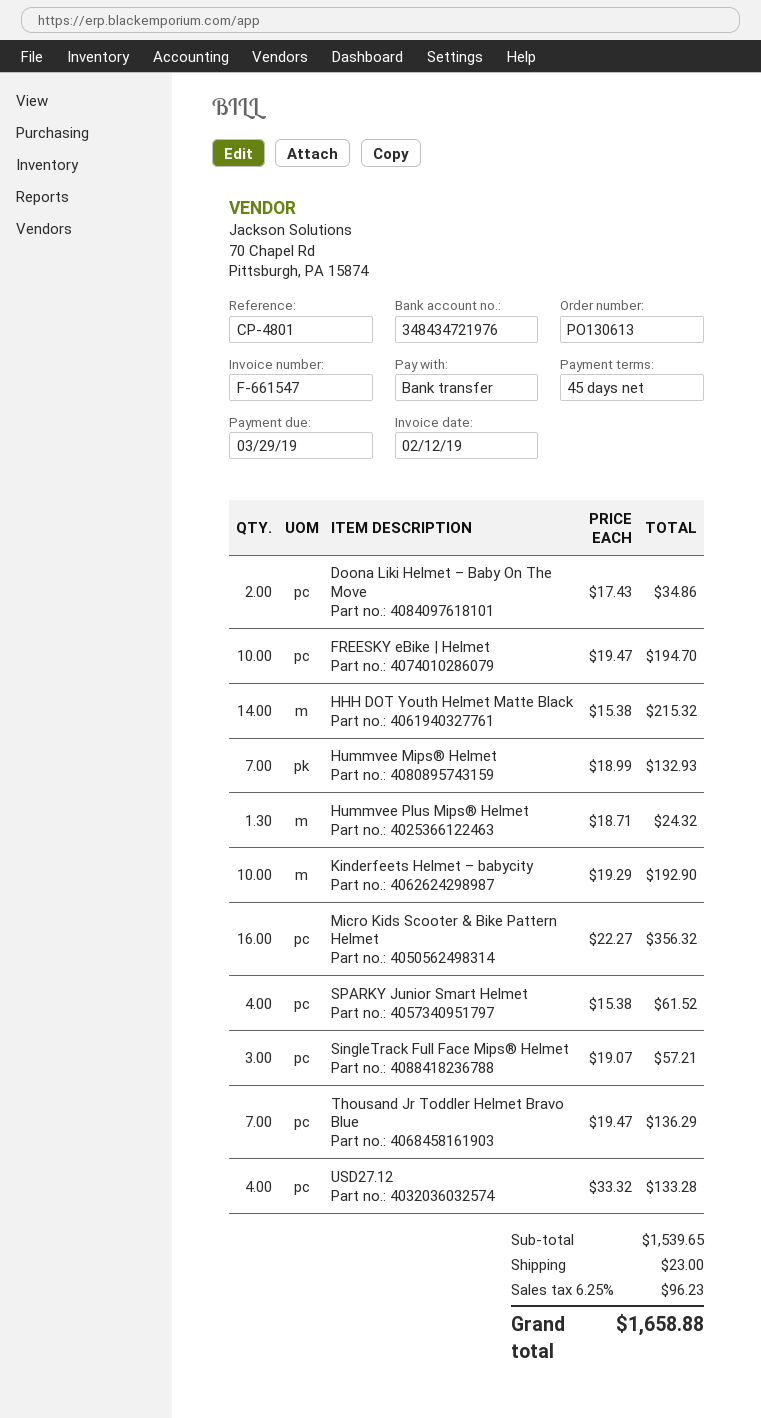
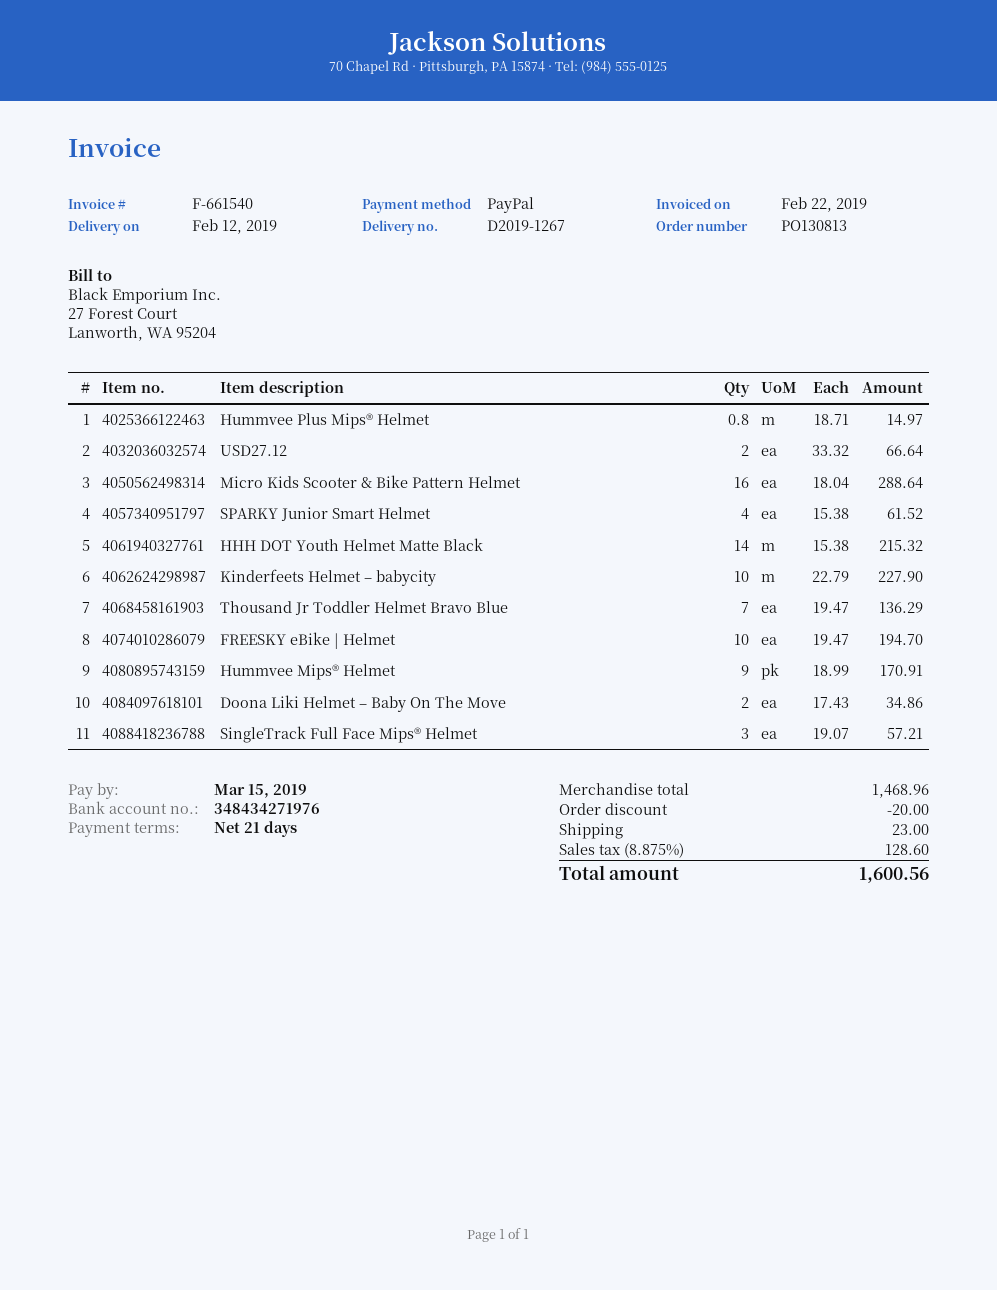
order number: PO130613 -> PO130813
invoice number: F-661547 -> F-661540
invoice date: 2019-02-12 -> 2019-02-22
payment terms: 45 days -> 21 days
due date: 2019-03-29 -> 2019-03-15
payment method: bank transfer -> PayPal
bank account: 348434721976 -> 348434271976
Hummvee Mips® Helmet: 7 x 18.99 = 132.93 -> 9 x 18.99 = 170.91
Hummvee Plus Mips® Helmet: 1.3 x 18.71 = 24.32 -> 0.8 x 18.71 = 14.97
Kinderfeets Helmet – babycity: 10 x 19.29 = 192.90 -> 10 x 22.79 = 227.90
Micro Kids Scooter & Bike Pattern Helmet: 16 x 22.27 = 356.32 -> 16 x 18.04 = 288.64
USD27.12: 4 x 33.32 = 133.28 -> 2 x 33.32 = 66.64
subtotal: 1539.65 -> 1468.96
discount: none -> 20.00
tax: 6.25% = 96.23 -> 8.875% = 128.60
total: 1658.88 -> 1600.56

